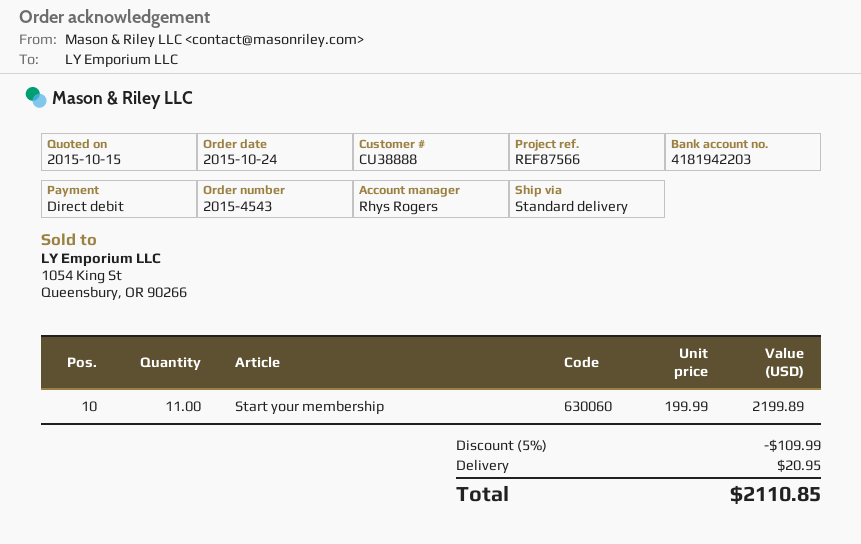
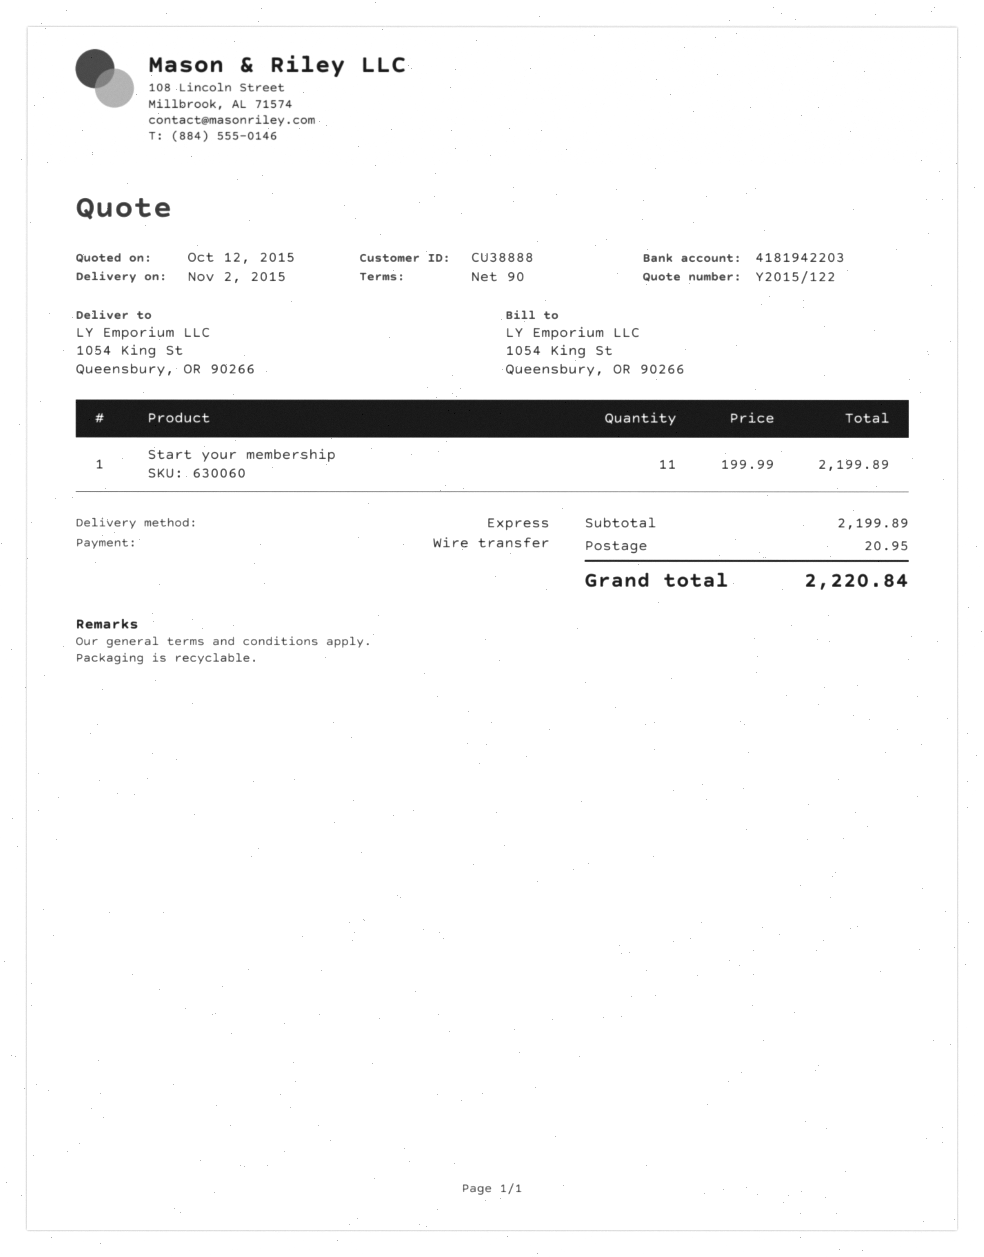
quote date: 2015-10-15 -> 2015-10-12
payment method: direct debit -> bank transfer
shipping method: standard -> express
discount: 5% = 109.99 -> none
total: 2110.85 -> 2220.84

